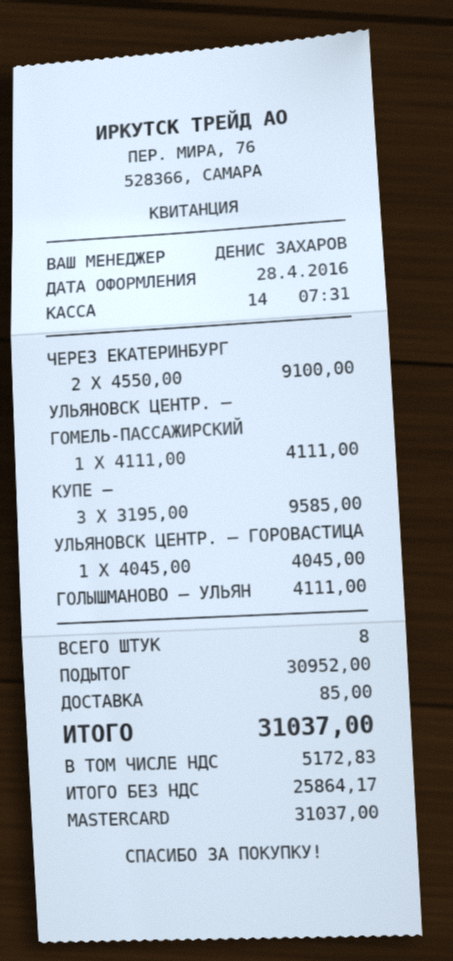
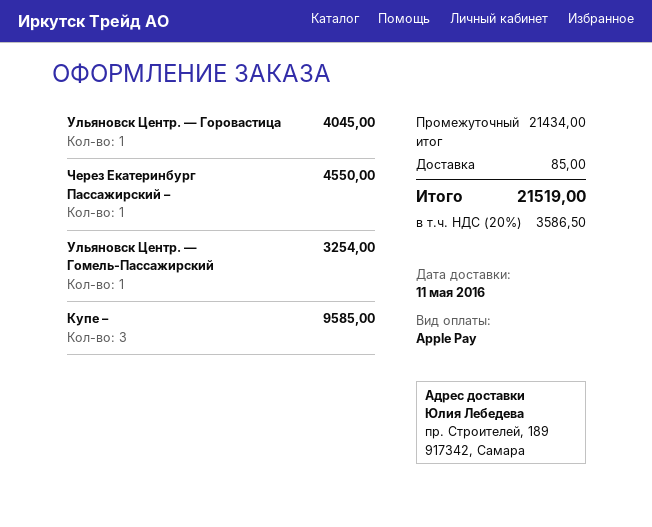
payment method: Mastercard -> Apple Pay
ЧЕРЕЗ ЕКАТЕРИНБУРГ: 2 for 9100.00 -> 1 for 4550.00
УЛЬЯНОВСК ЦЕНТР. — ГОМЕЛЬ-ПАССАЖИРСКИЙ: 1 for 4111.00 -> 1 for 3254.00
ГОЛЫШМАНОВО – УЛЬЯН: 1 for 4111.00 -> none
subtotal: 30952.00 -> 21434.00
tax: 5172.83 -> 3586.50
total: 31037.00 -> 21519.00

